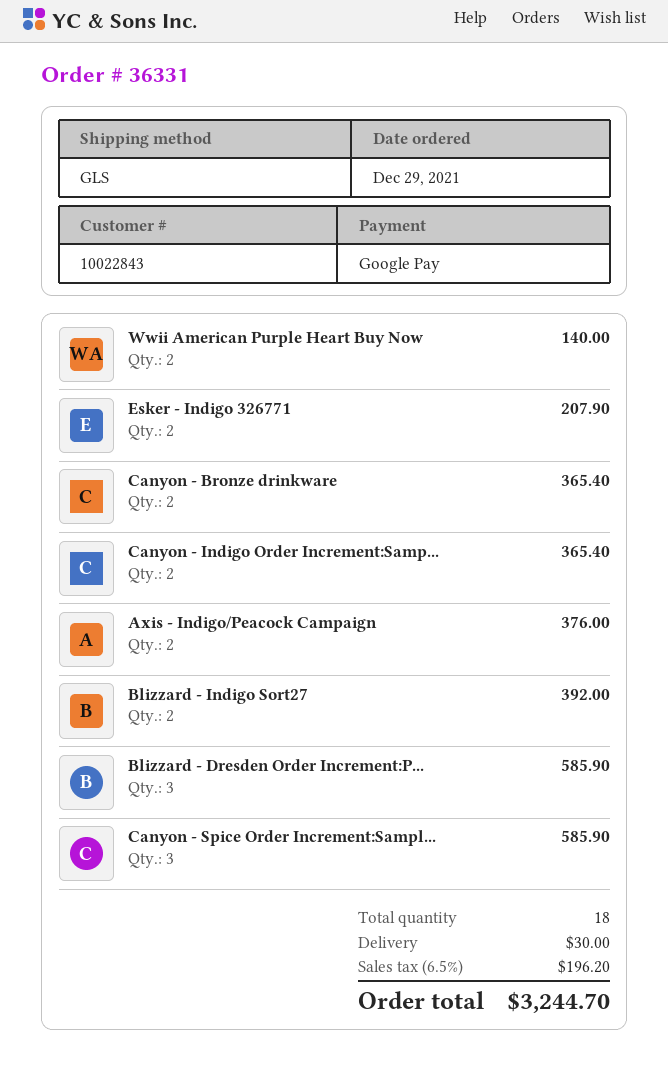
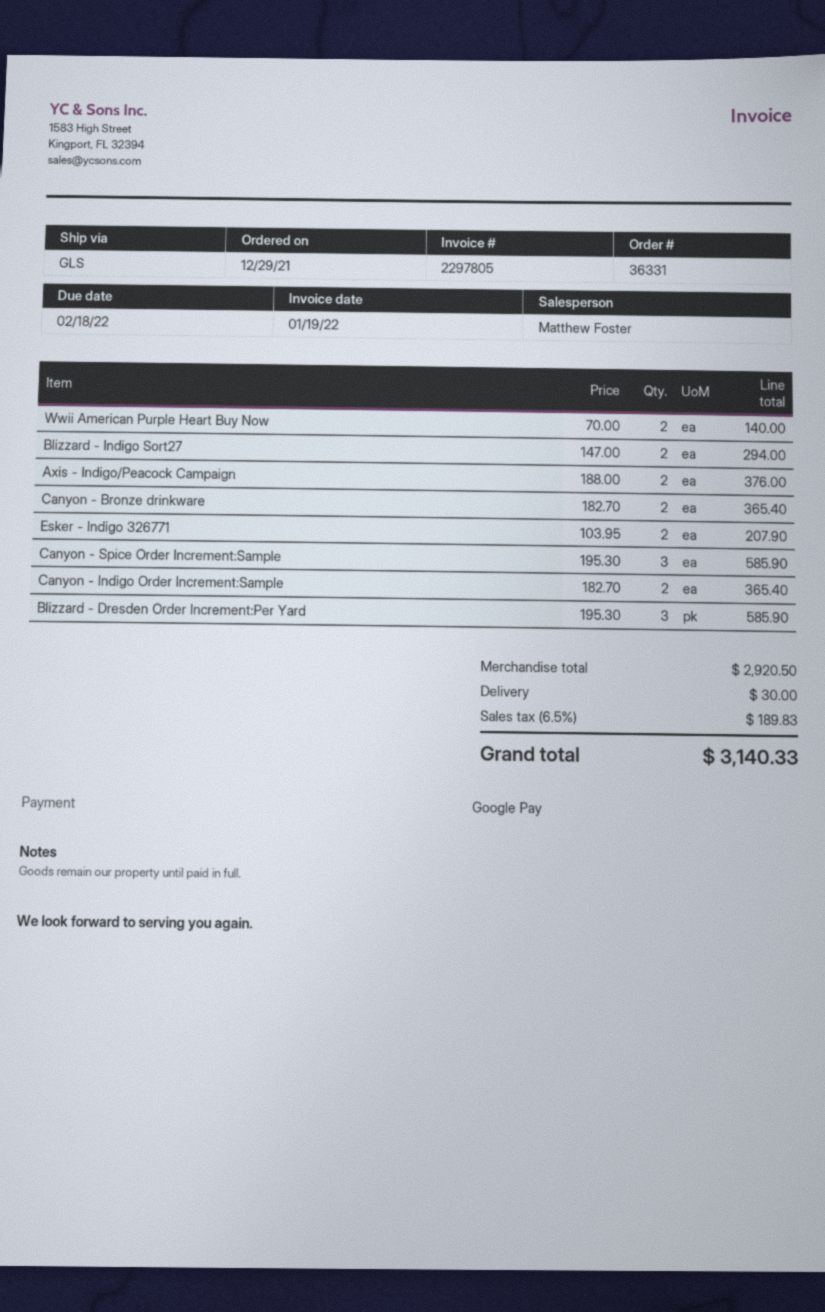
Blizzard - Indigo Sort27: 2 for 392.00 -> 2 for 294.00
tax: 6.5% = 196.20 -> 6.5% = 189.83
total: 3244.70 -> 3140.33

